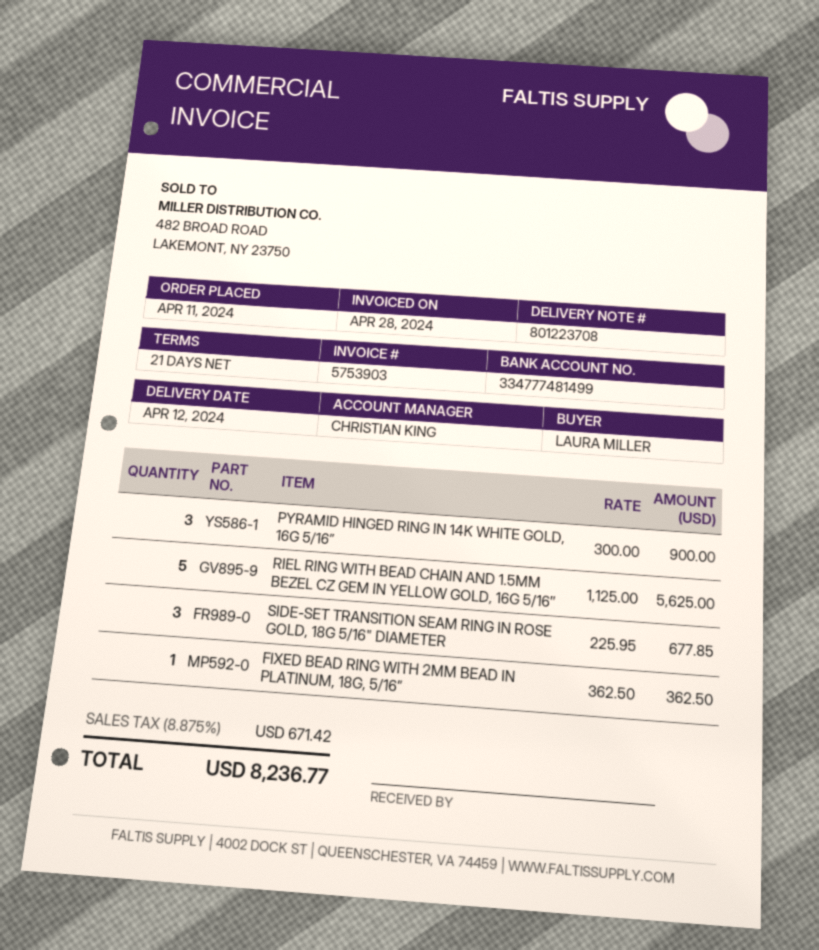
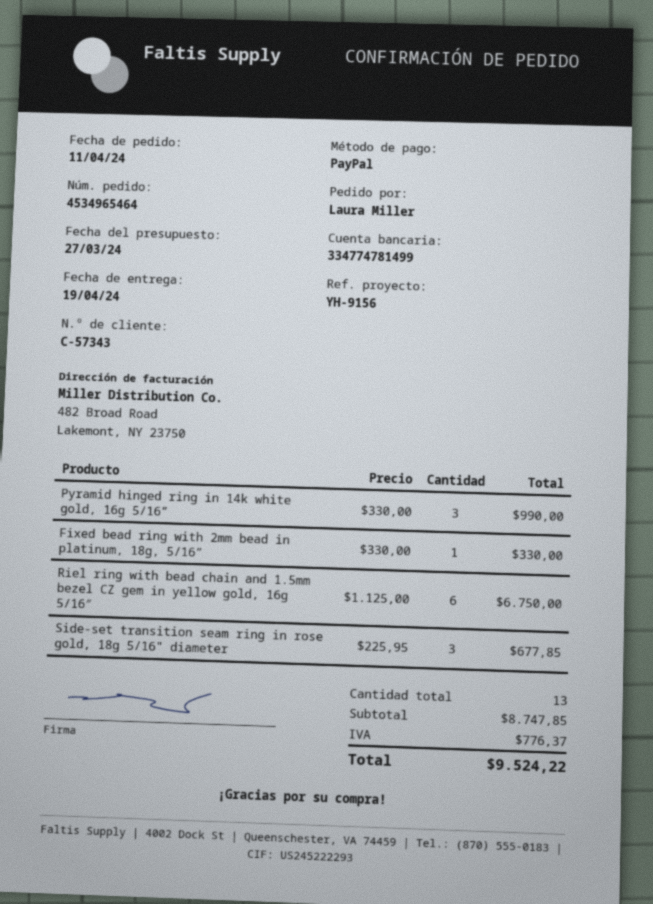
delivery date: 2024-04-12 -> 2024-04-19
bank account: 334777481499 -> 334774781499
PYRAMID HINGED RING IN 14K WHITE GOLD, 16G 5/16”: 3 x 300.00 = 900.00 -> 3 x 330.00 = 990.00
RIEL RING WITH BEAD CHAIN AND 1.5MM BEZEL CZ GEM IN YELLOW GOLD, 16G 5/16″: 5 x 1125.00 = 5625.00 -> 6 x 1125.00 = 6750.00
FIXED BEAD RING WITH 2MM BEAD IN PLATINUM, 18G, 5/16”: 1 x 362.50 = 362.50 -> 1 x 330.00 = 330.00
tax: 671.42 -> 776.37
total: 8236.77 -> 9524.22

